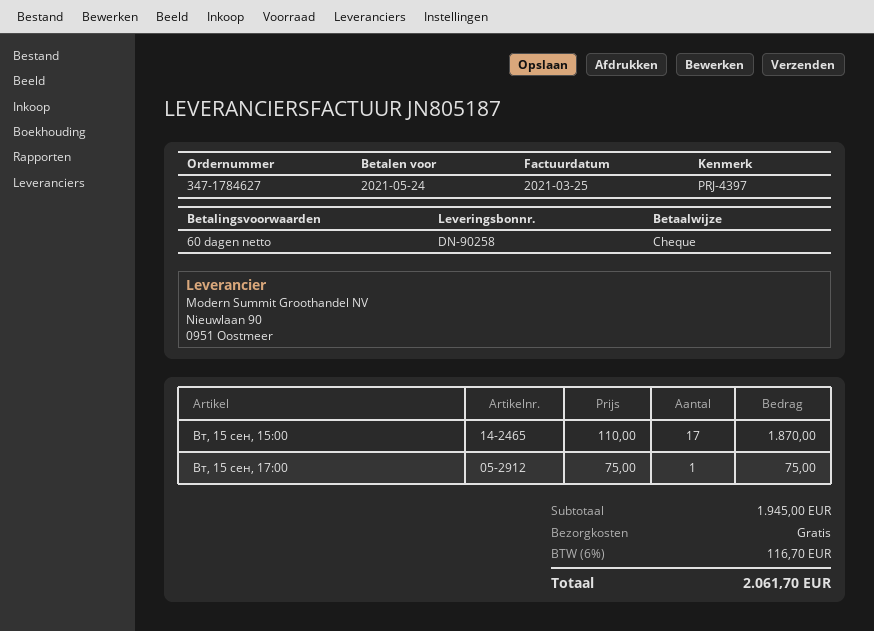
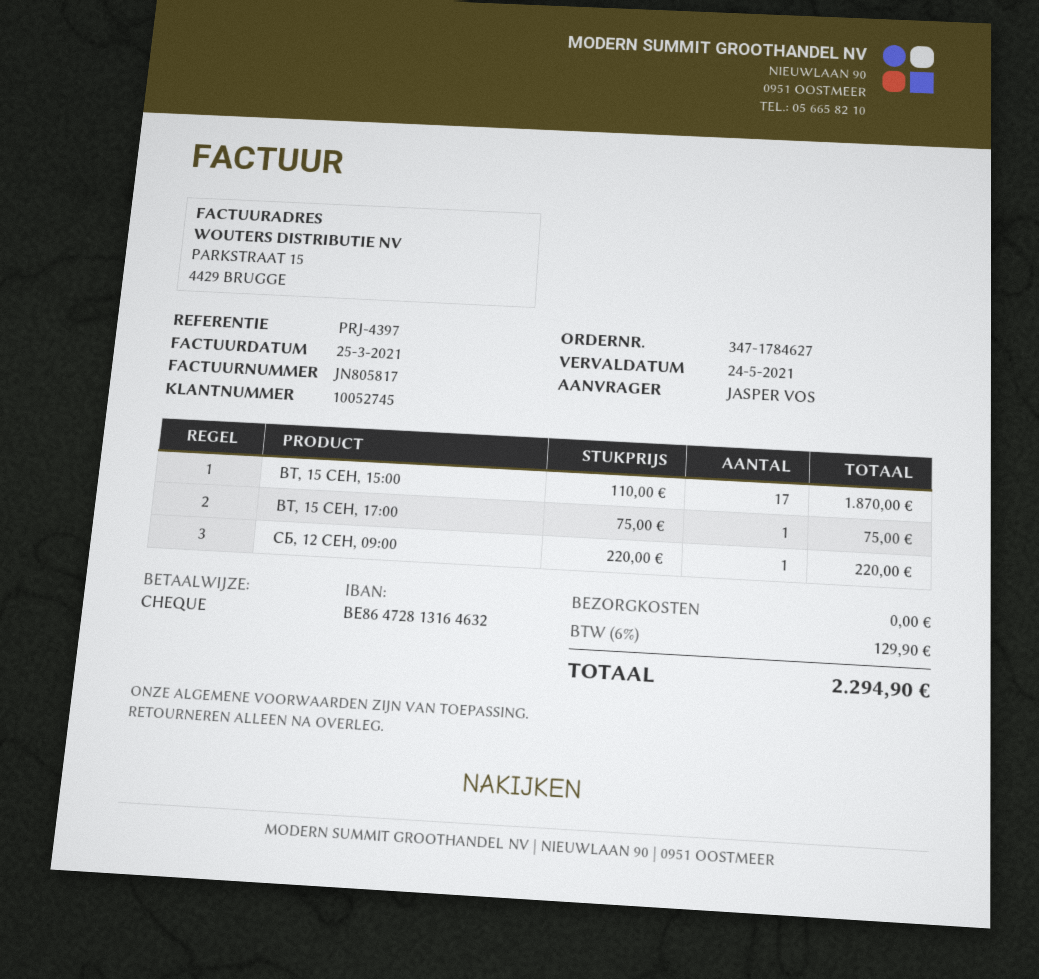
invoice number: JN805187 -> JN805817
СБ, 12 СЕН, 09:00: none -> 1 x 220.00 = 220.00
tax: 6% = 116.70 -> 6% = 129.90
total: 2061.70 -> 2294.90

